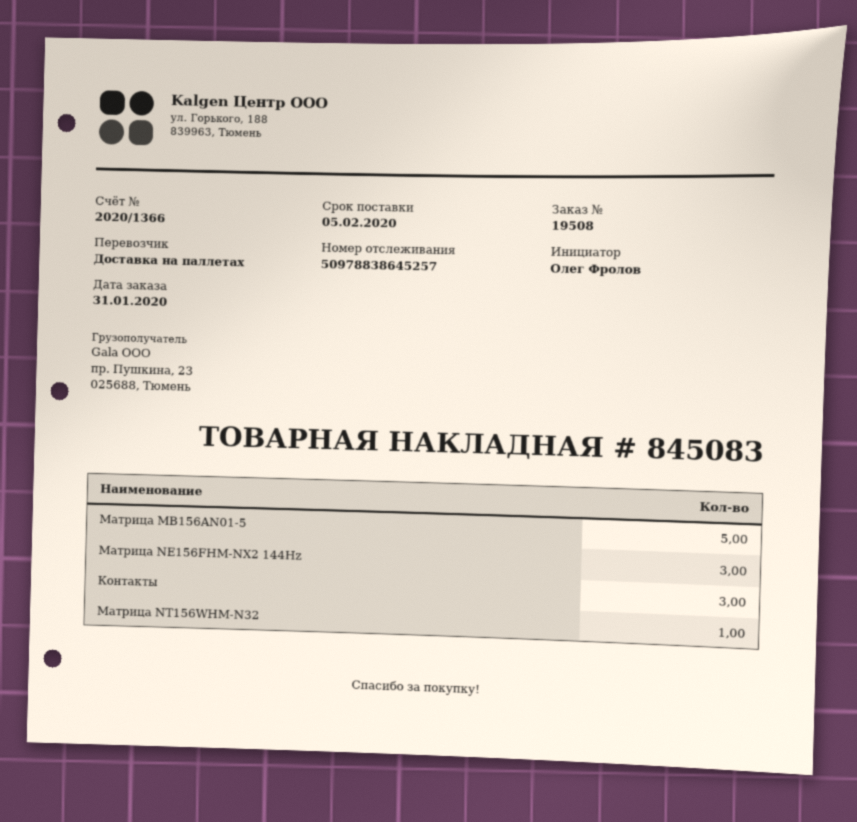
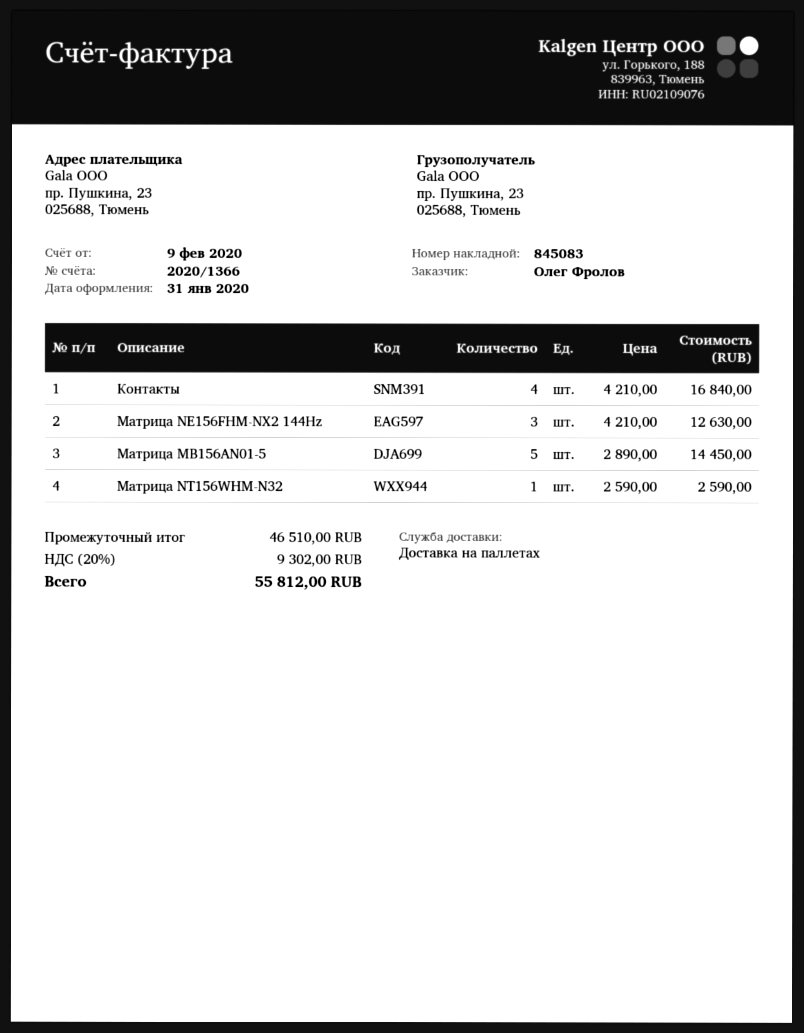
Контакты: 3 -> 4

